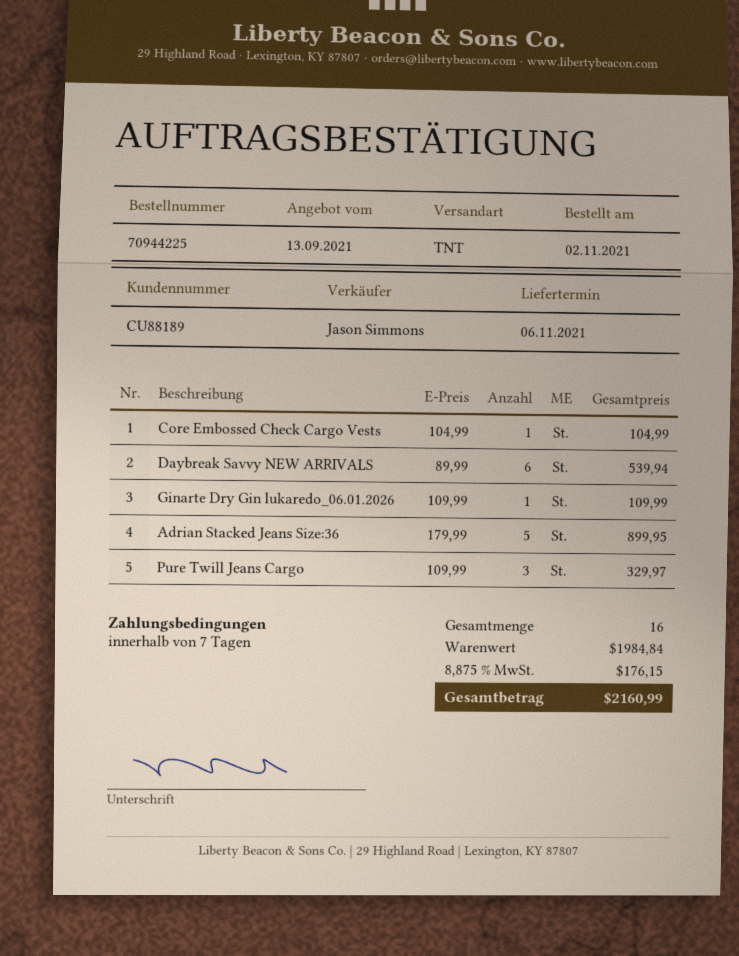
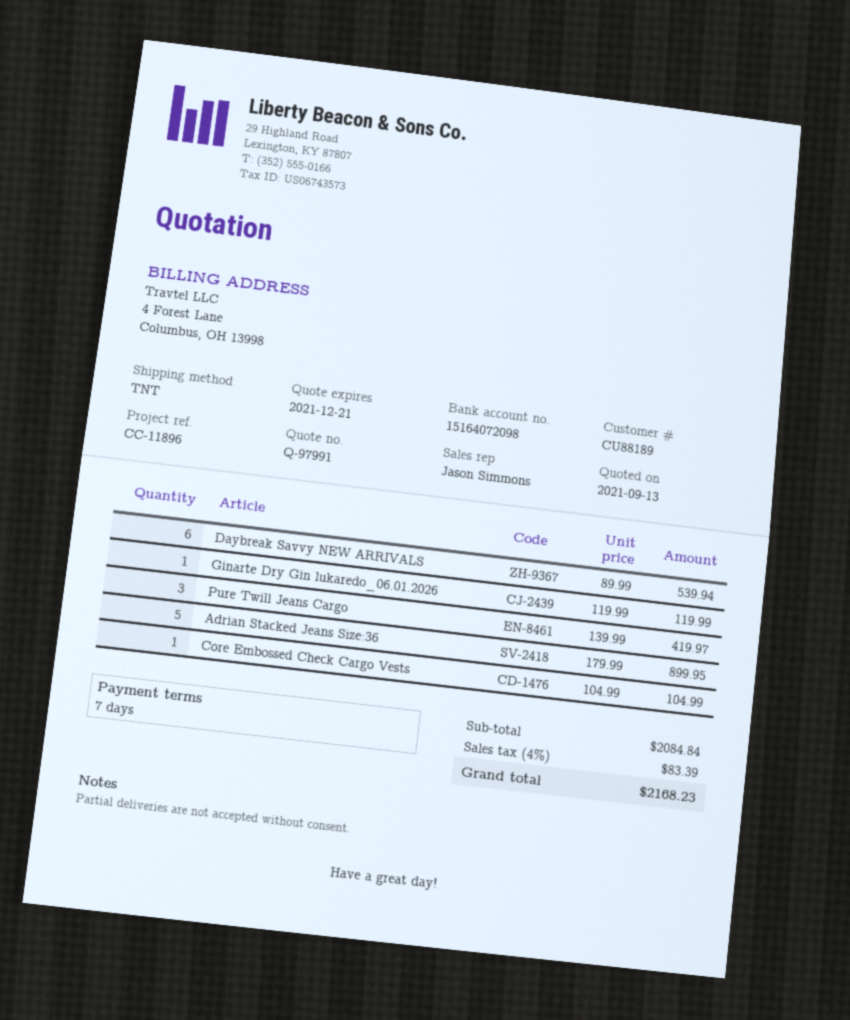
Ginarte Dry Gin lukaredo_06.01.2026: 1 x 109.99 = 109.99 -> 1 x 119.99 = 119.99
Pure Twill Jeans Cargo: 3 x 109.99 = 329.97 -> 3 x 139.99 = 419.97
subtotal: 1984.84 -> 2084.84
tax: 8.875% = 176.15 -> 4% = 83.39
total: 2160.99 -> 2168.23

